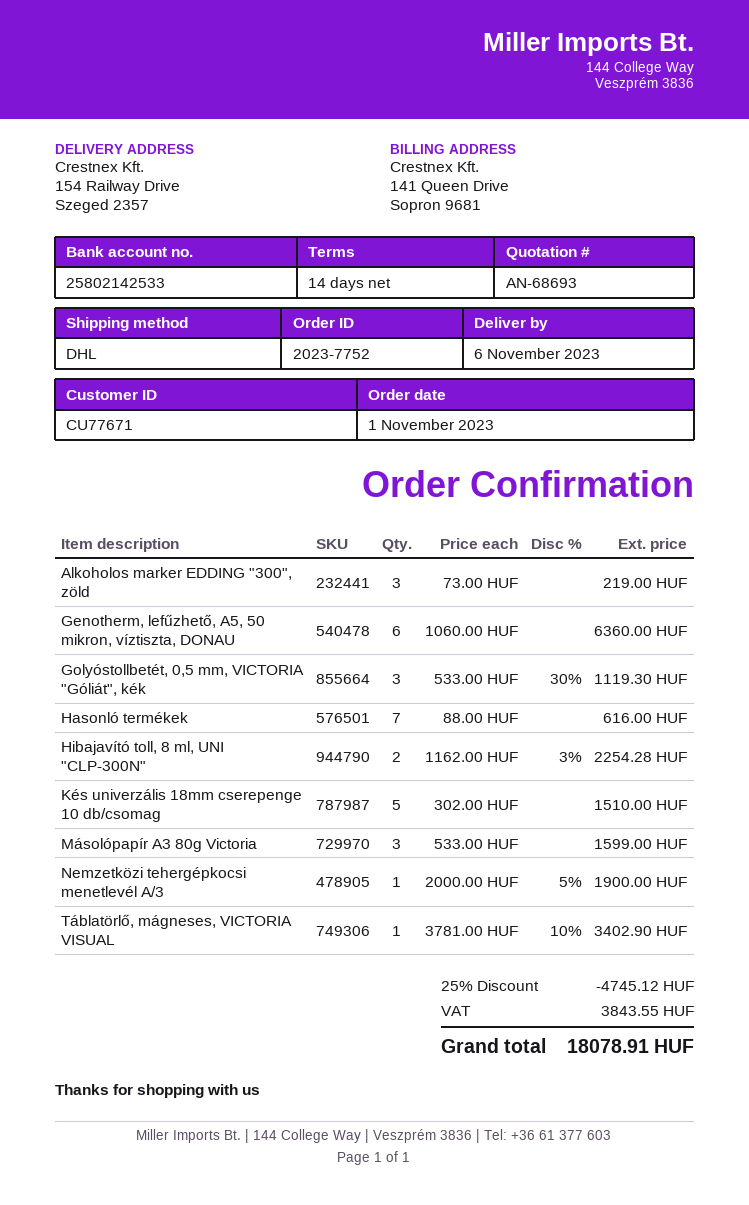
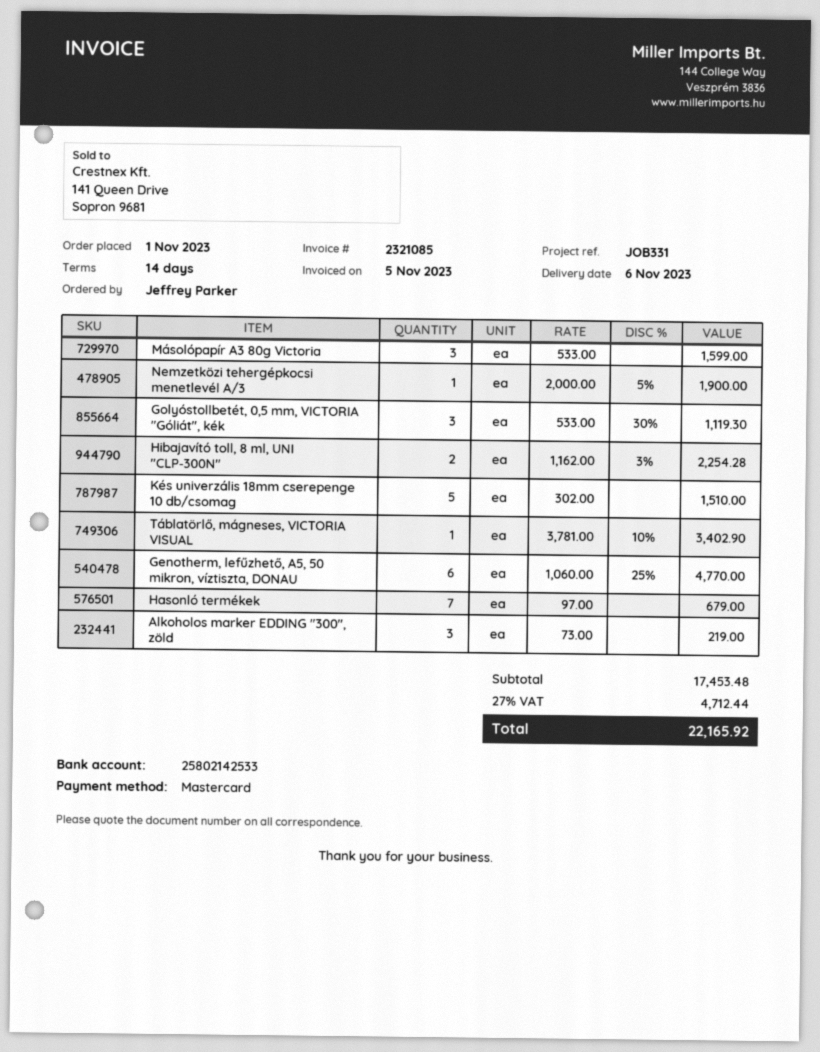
Genotherm, lefűzhető, A5, 50 mikron, víztiszta, DONAU: 6 x 1060.00 = 6360.00 -> 6 x 1060.00 - 25% = 4770.00
Hasonló termékek: 7 x 88.00 = 616.00 -> 7 x 97.00 = 679.00
discount: 25% = 4745.12 -> none
tax: 3843.55 -> 4712.44
total: 18078.91 -> 22165.92

